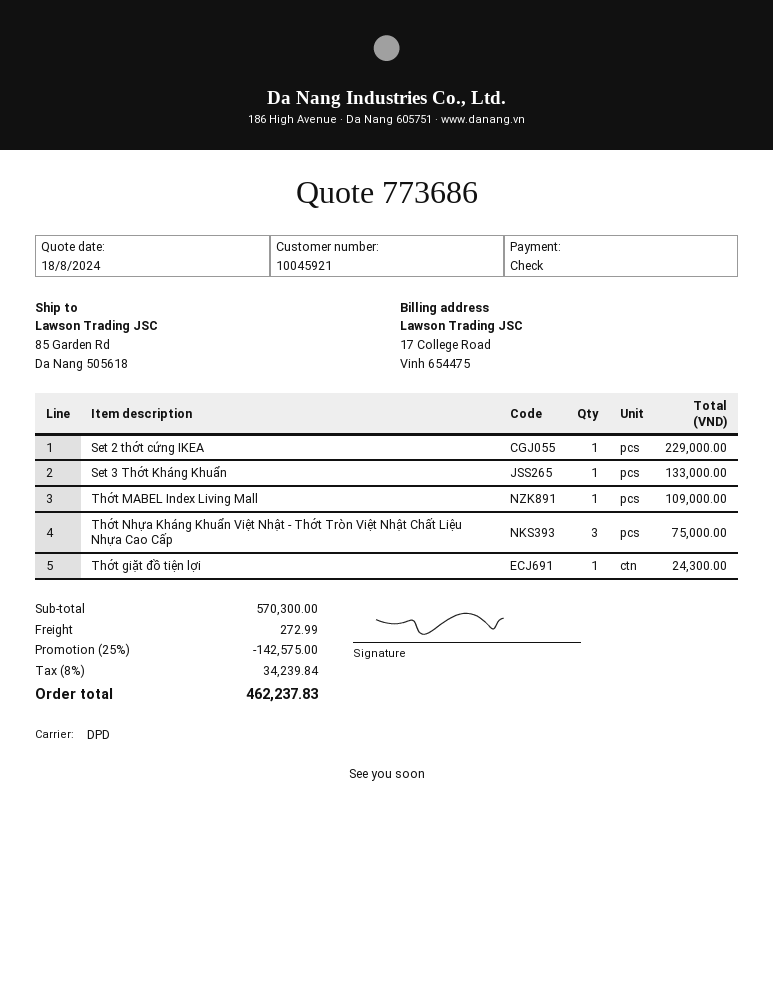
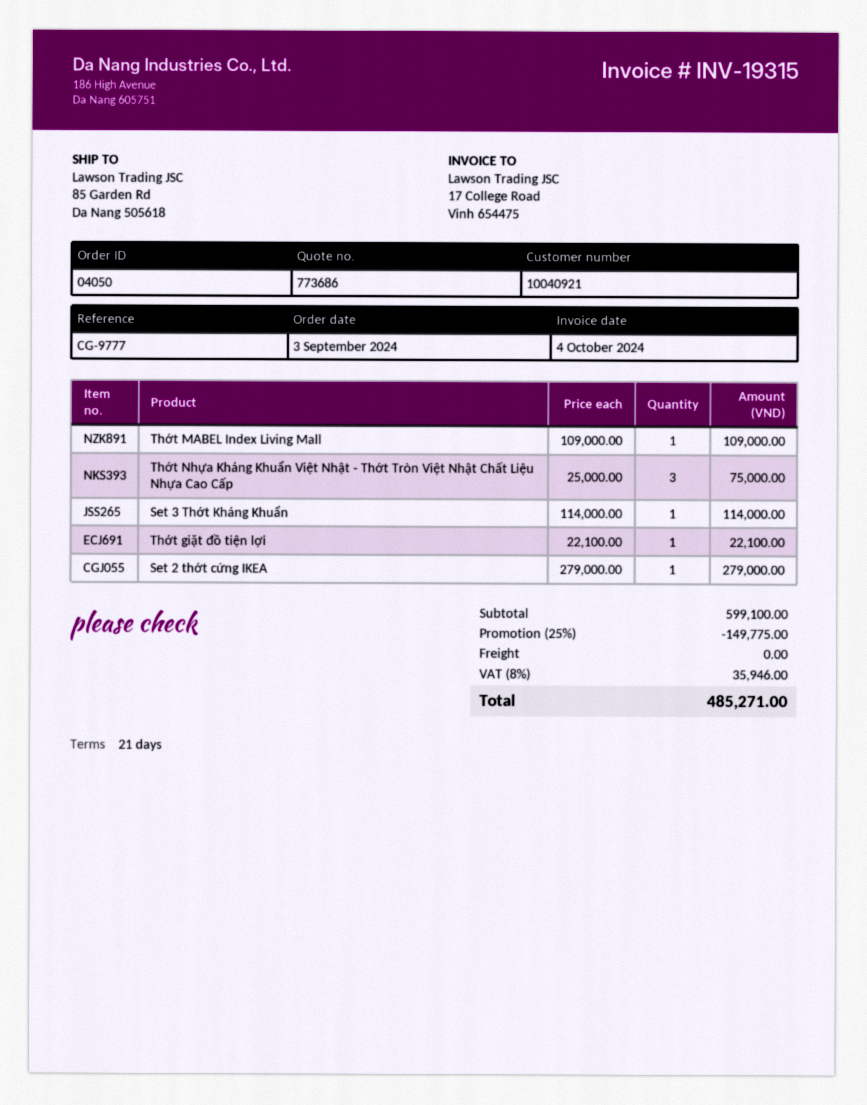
customer number: 10045921 -> 10040921
Set 2 thớt cứng IKEA: 1 for 229000.00 -> 1 for 279000.00
Set 3 Thớt Kháng Khuẩn: 1 for 133000.00 -> 1 for 114000.00
Thớt giặt đồ tiện lợi: 1 for 24300.00 -> 1 for 22100.00
subtotal: 570300.00 -> 599100.00
discount: 25% = 142575.00 -> 25% = 149775.00
shipping: 272.99 -> 0.00
tax: 8% = 34239.84 -> 8% = 35946.00
total: 462237.83 -> 485271.00

